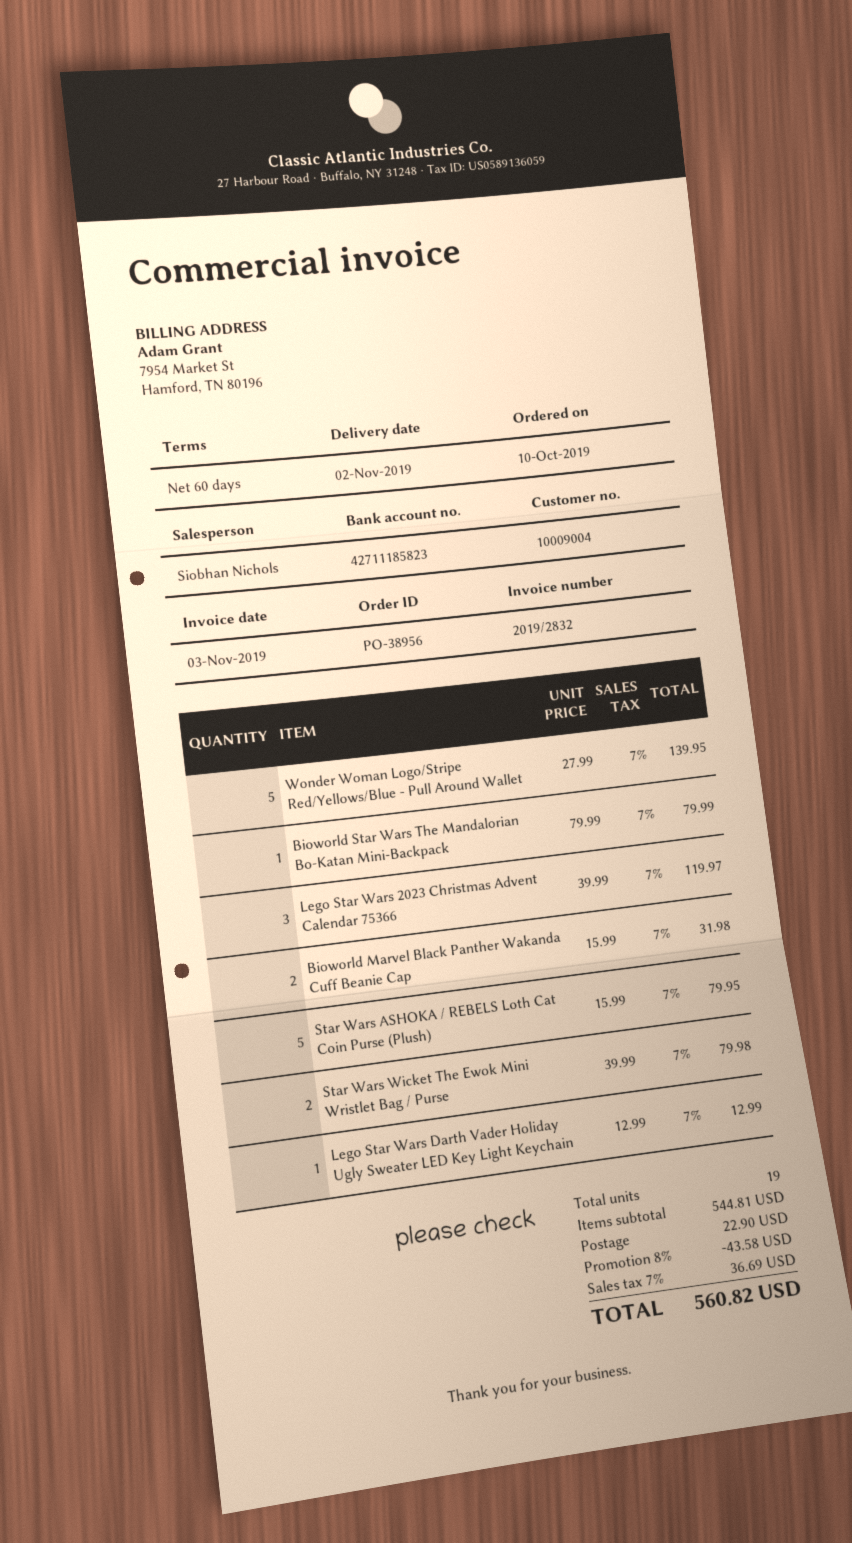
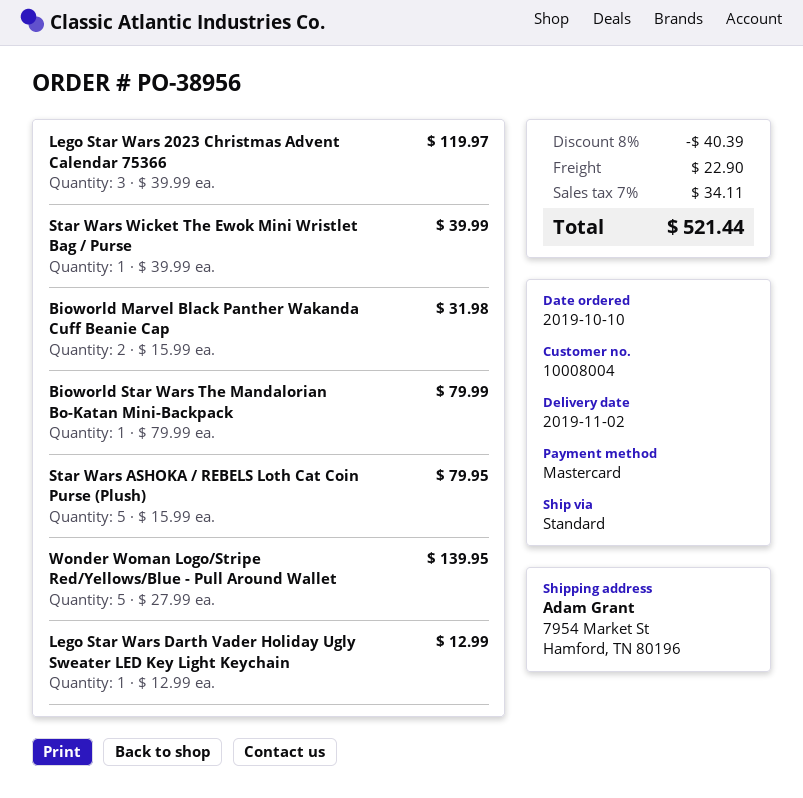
customer number: 10009004 -> 10008004
Star Wars Wicket The Ewok Mini Wristlet Bag / Purse: 2 x 39.99 = 79.98 -> 1 x 39.99 = 39.99
discount: 8% = 43.58 -> 8% = 40.39
tax: 7% = 36.69 -> 7% = 34.11
total: 560.82 -> 521.44

